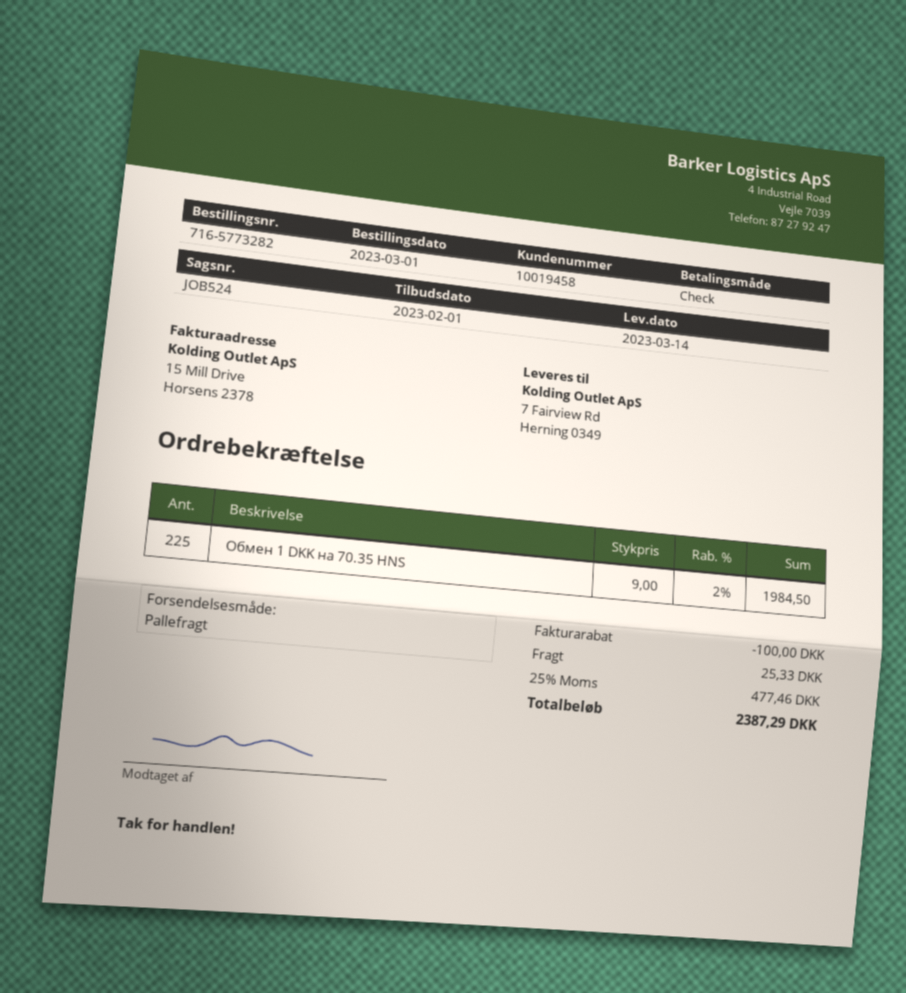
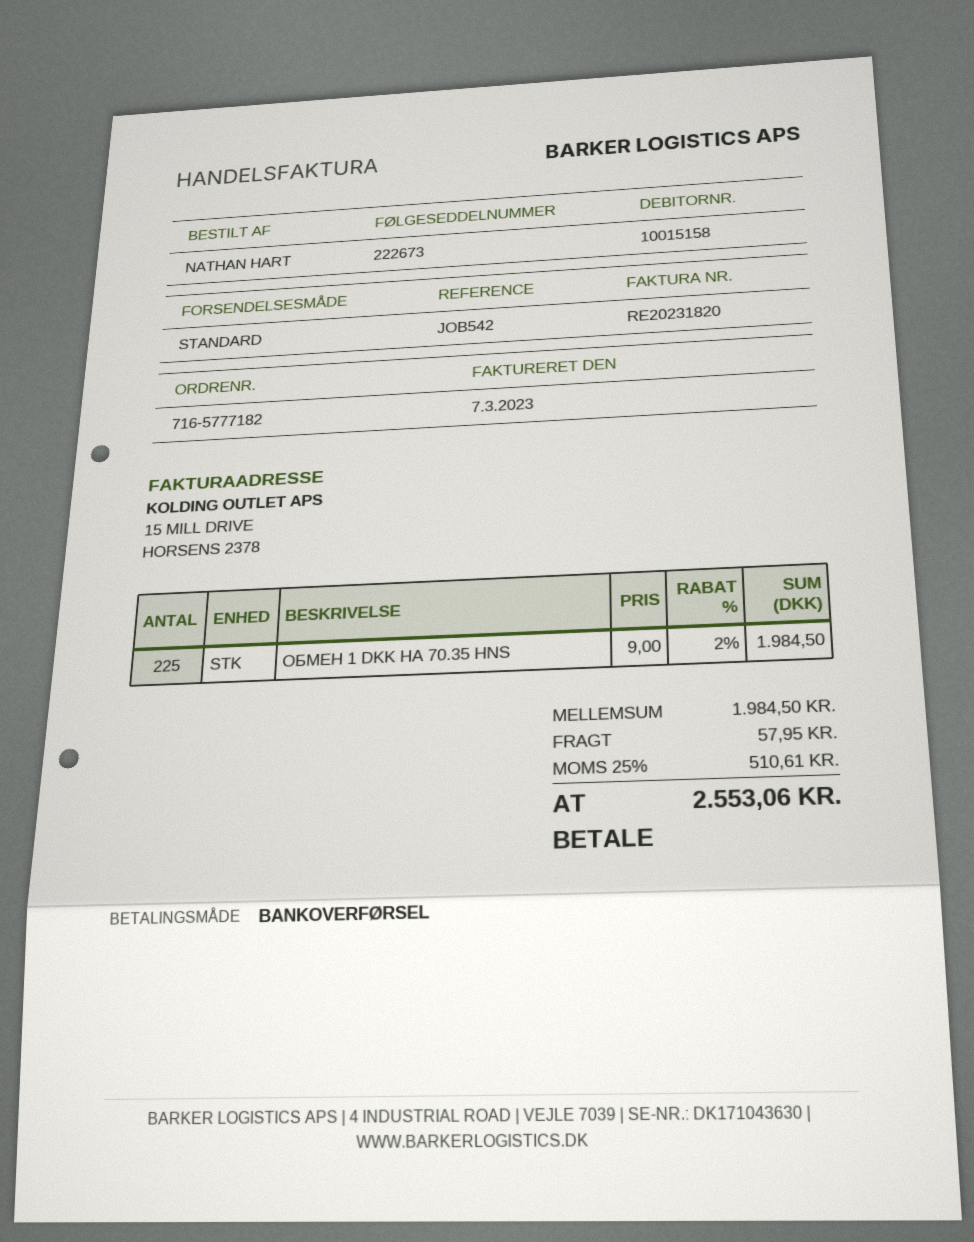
order number: 716-5773282 -> 716-5777182
customer number: 10019458 -> 10015158
reference: JOB524 -> JOB542
payment method: cheque -> bank transfer
shipping method: pallet freight -> standard
discount: 100.00 -> none
shipping: 25.33 -> 57.95
tax: 25% = 477.46 -> 25% = 510.61
total: 2387.29 -> 2553.06

